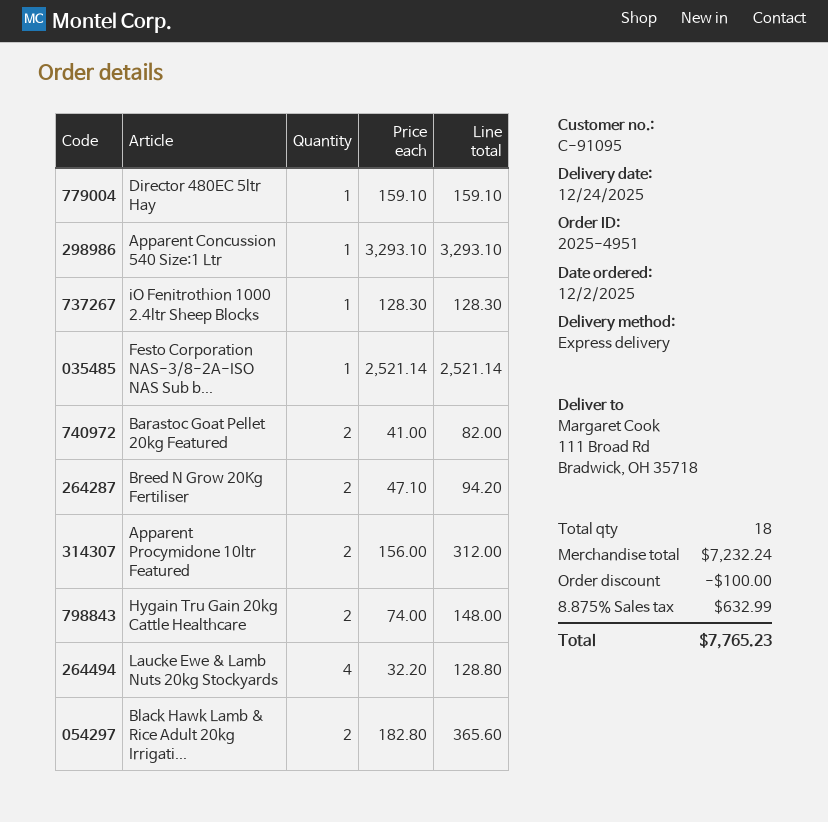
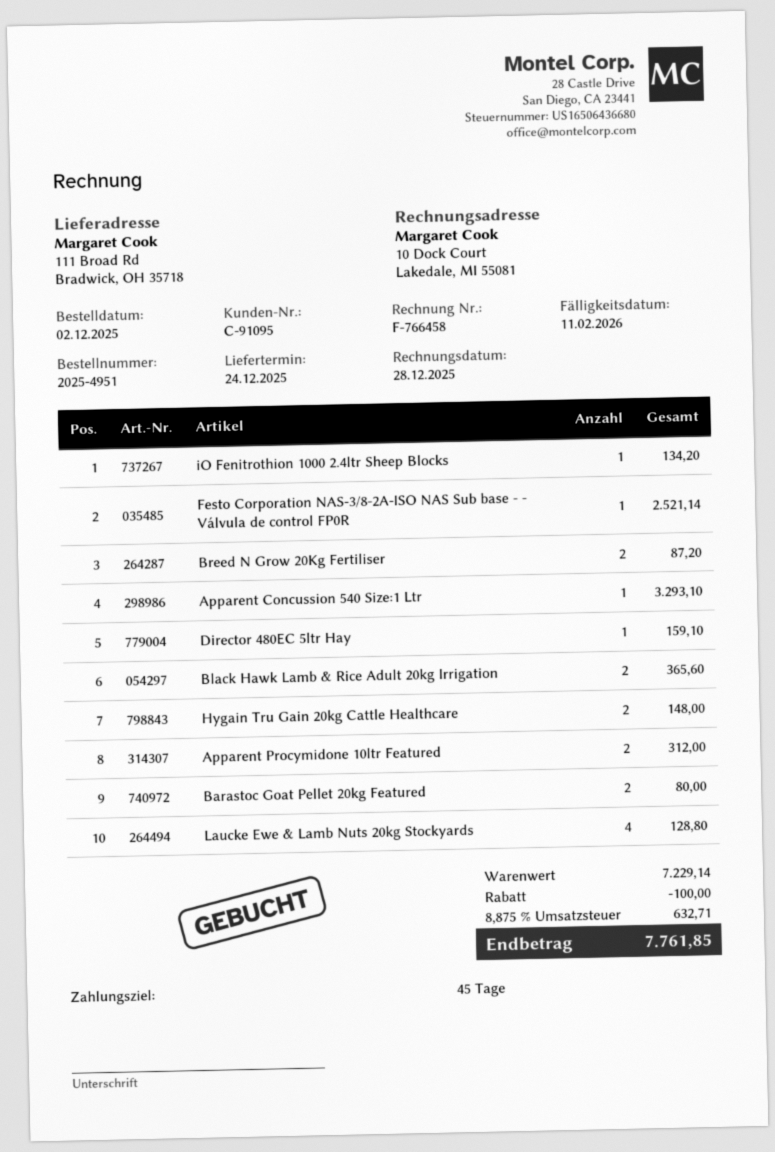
iO Fenitrothion 1000 2.4ltr Sheep Blocks: 1 for 128.30 -> 1 for 134.20
Barastoc Goat Pellet 20kg Featured: 2 for 82.00 -> 2 for 80.00
Breed N Grow 20Kg Fertiliser: 2 for 94.20 -> 2 for 87.20
subtotal: 7232.24 -> 7229.14
tax: 8.875% = 632.99 -> 8.875% = 632.71
total: 7765.23 -> 7761.85

